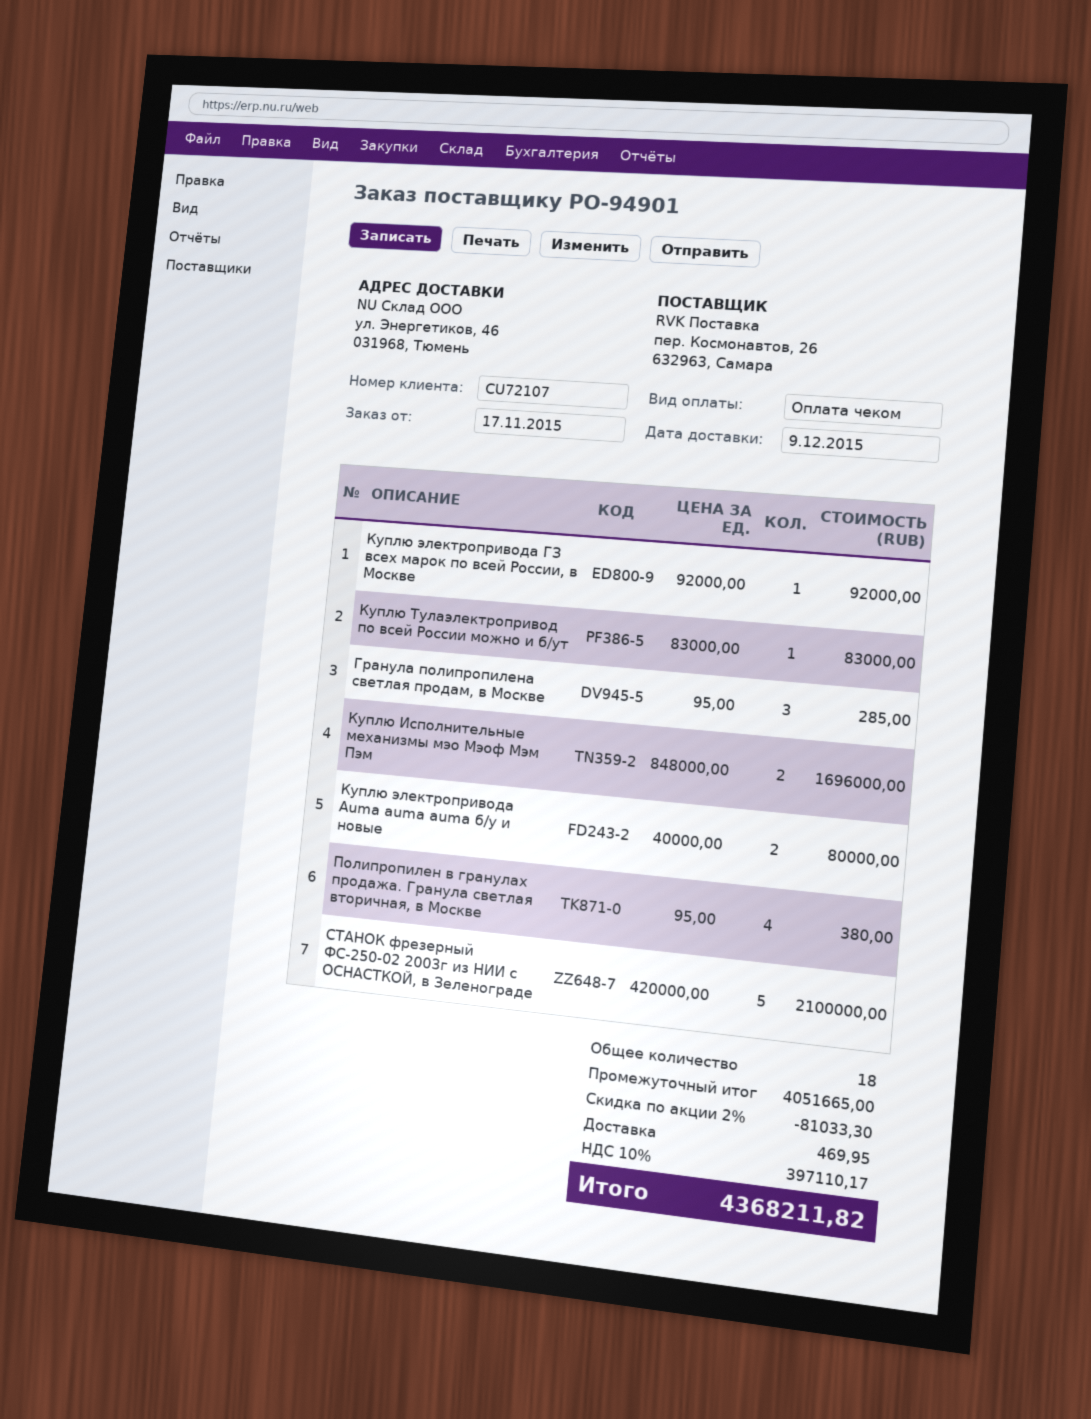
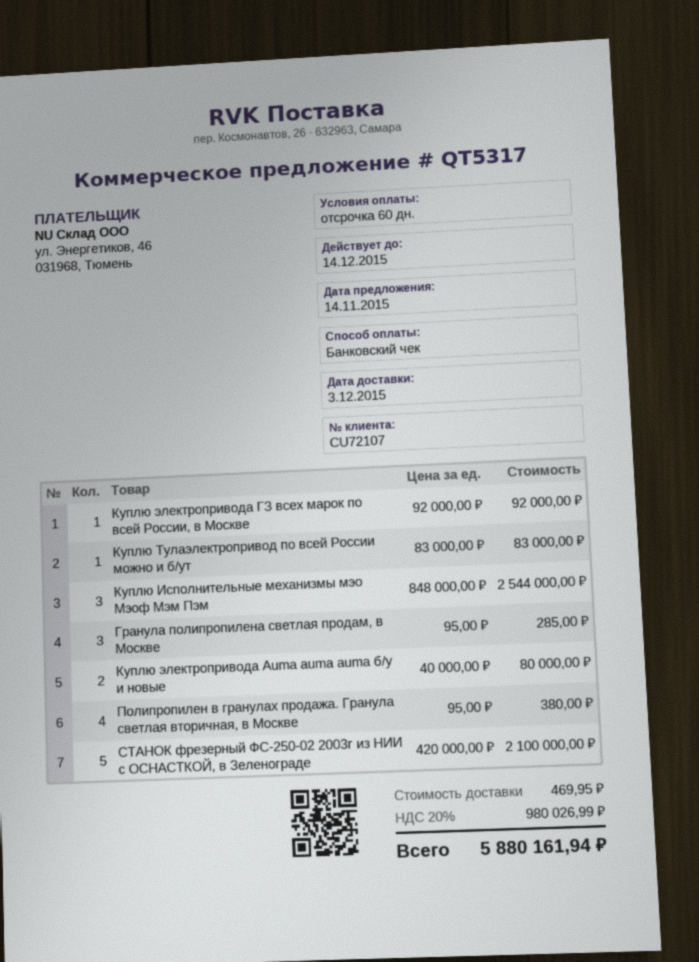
delivery date: 2015-12-09 -> 2015-12-03
Куплю Исполнительные механизмы мэо Мэоф Мэм Пэм: 2 x 848000.00 = 1696000.00 -> 3 x 848000.00 = 2544000.00
discount: 2% = 81033.30 -> none
tax: 10% = 397110.17 -> 20% = 980026.99
total: 4368211.82 -> 5880161.94

